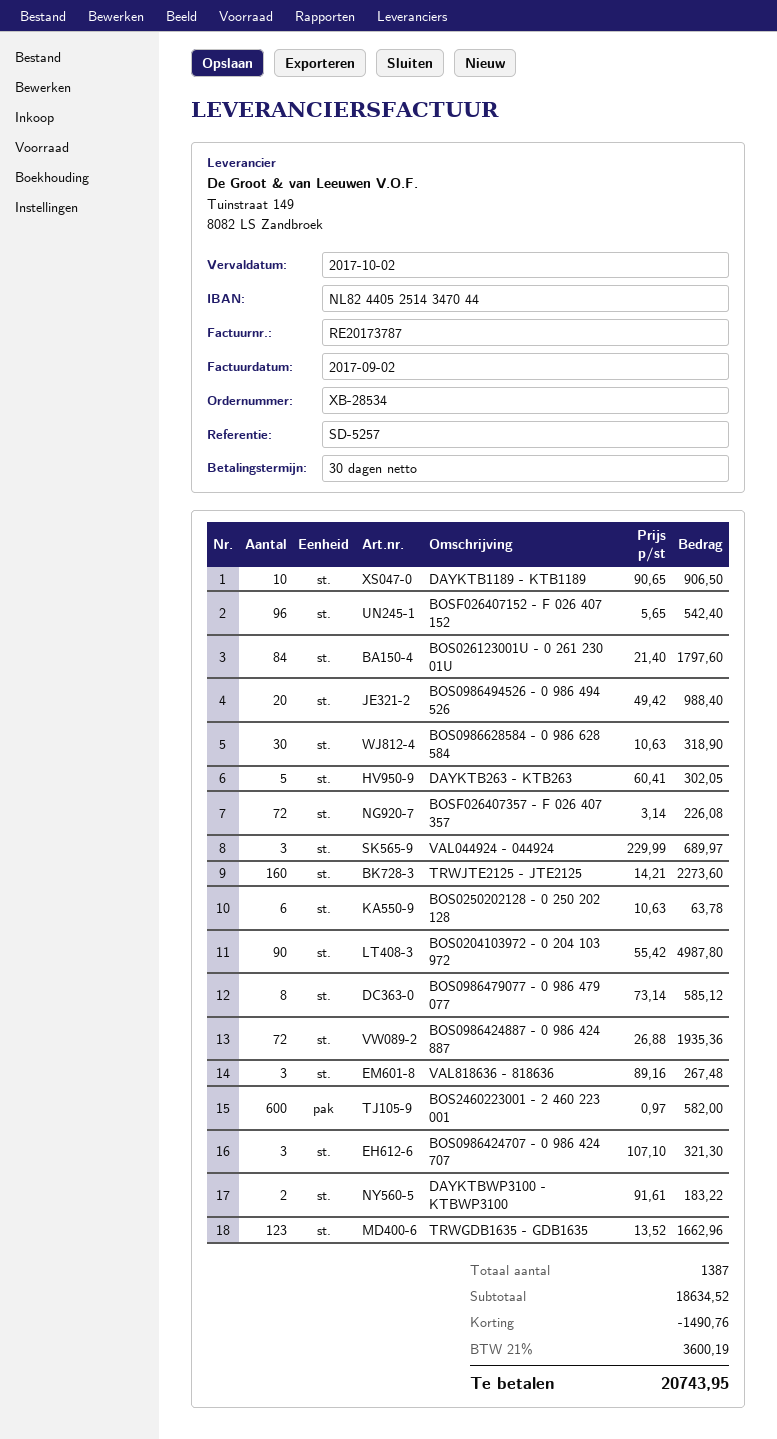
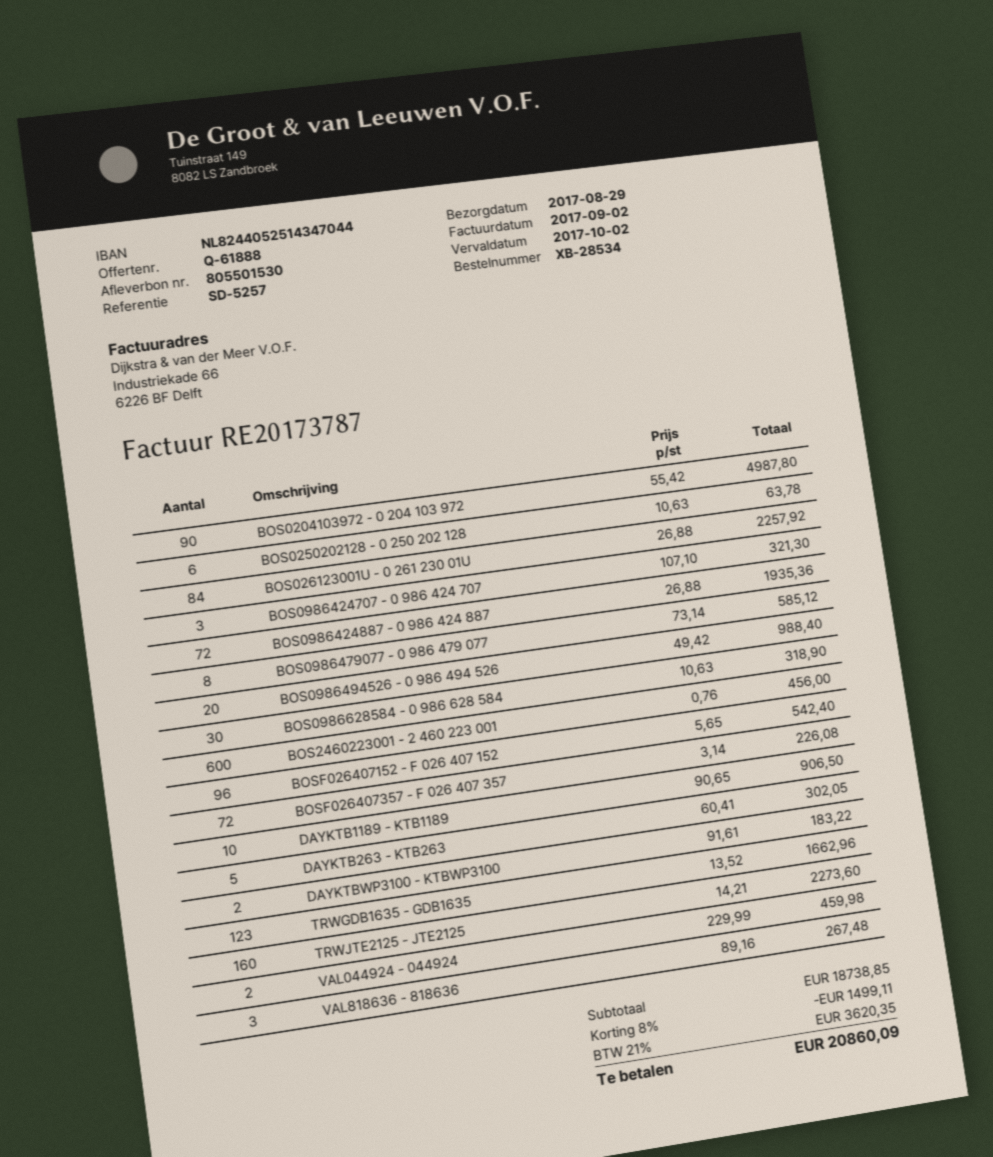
BOS026123001U - 0 261 230 01U: 84 x 21.40 = 1797.60 -> 84 x 26.88 = 2257.92
VAL044924 - 044924: 3 x 229.99 = 689.97 -> 2 x 229.99 = 459.98
BOS2460223001 - 2 460 223 001: 600 x 0.97 = 582.00 -> 600 x 0.76 = 456.00
subtotal: 18634.52 -> 18738.85
discount: 1490.76 -> 1499.11
tax: 21% = 3600.19 -> 21% = 3620.35
total: 20743.95 -> 20860.09

